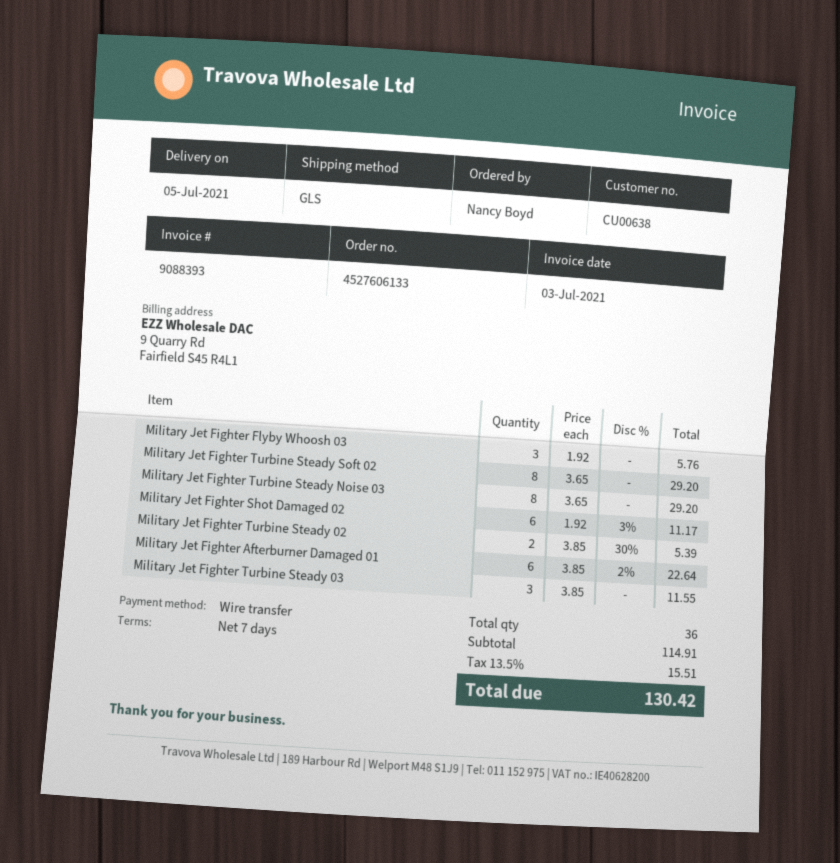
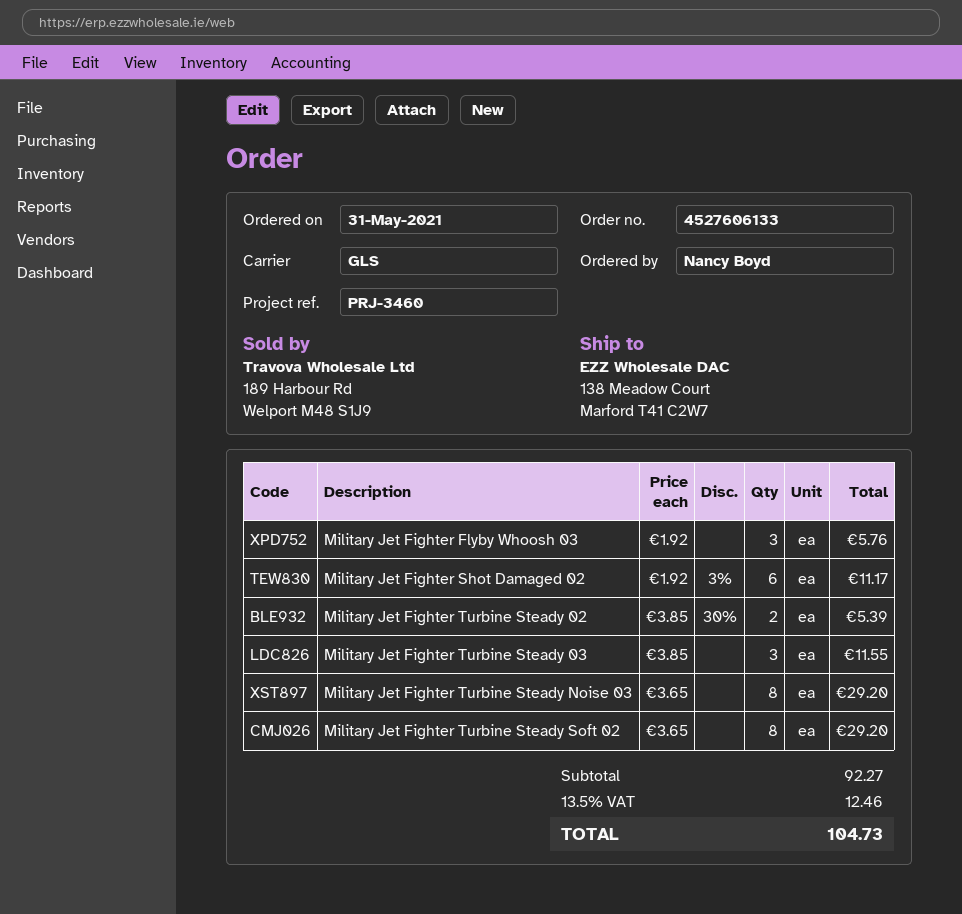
Military Jet Fighter Afterburner Damaged 01: 6 x 3.85 - 2% = 22.64 -> none
subtotal: 114.91 -> 92.27
tax: 13.5% = 15.51 -> 13.5% = 12.46
total: 130.42 -> 104.73

